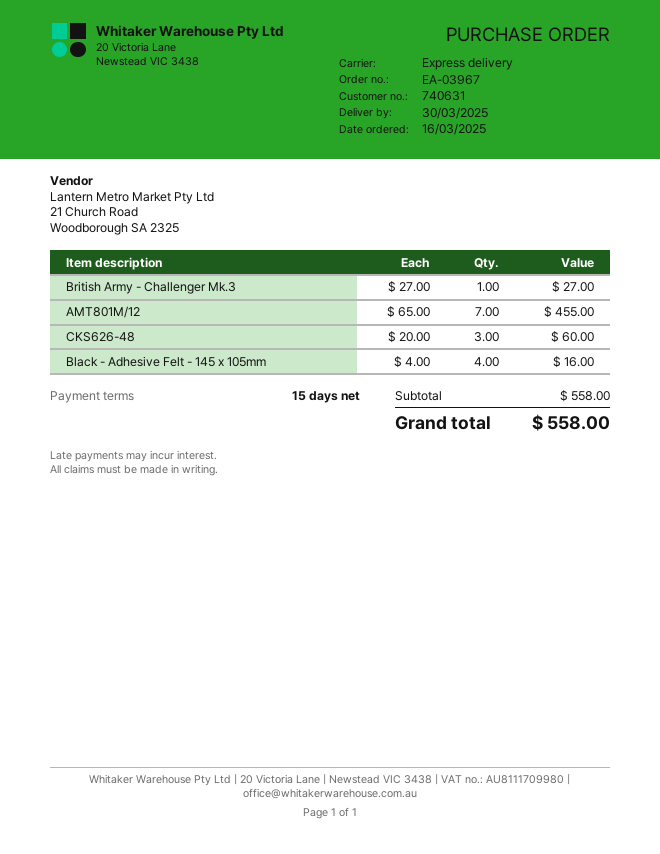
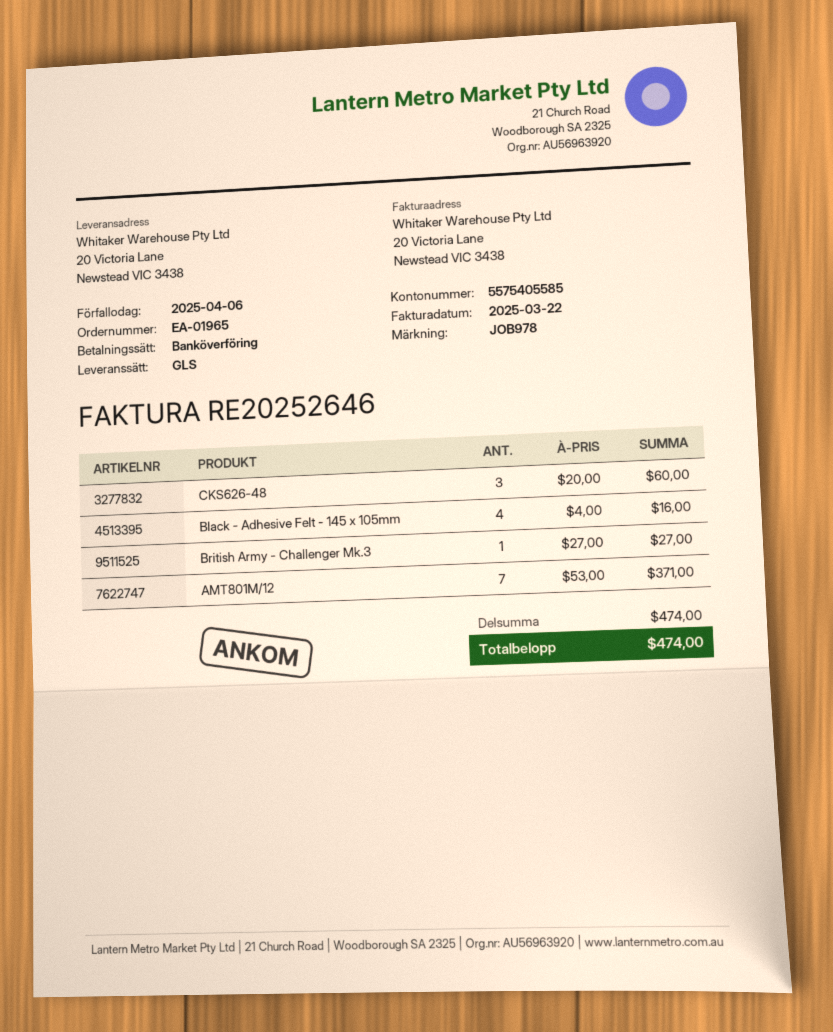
order number: EA-03967 -> EA-01965
shipping method: express -> GLS
AMT801M/12: 7 x 65.00 = 455.00 -> 7 x 53.00 = 371.00
subtotal: 558.00 -> 474.00
total: 558.00 -> 474.00

